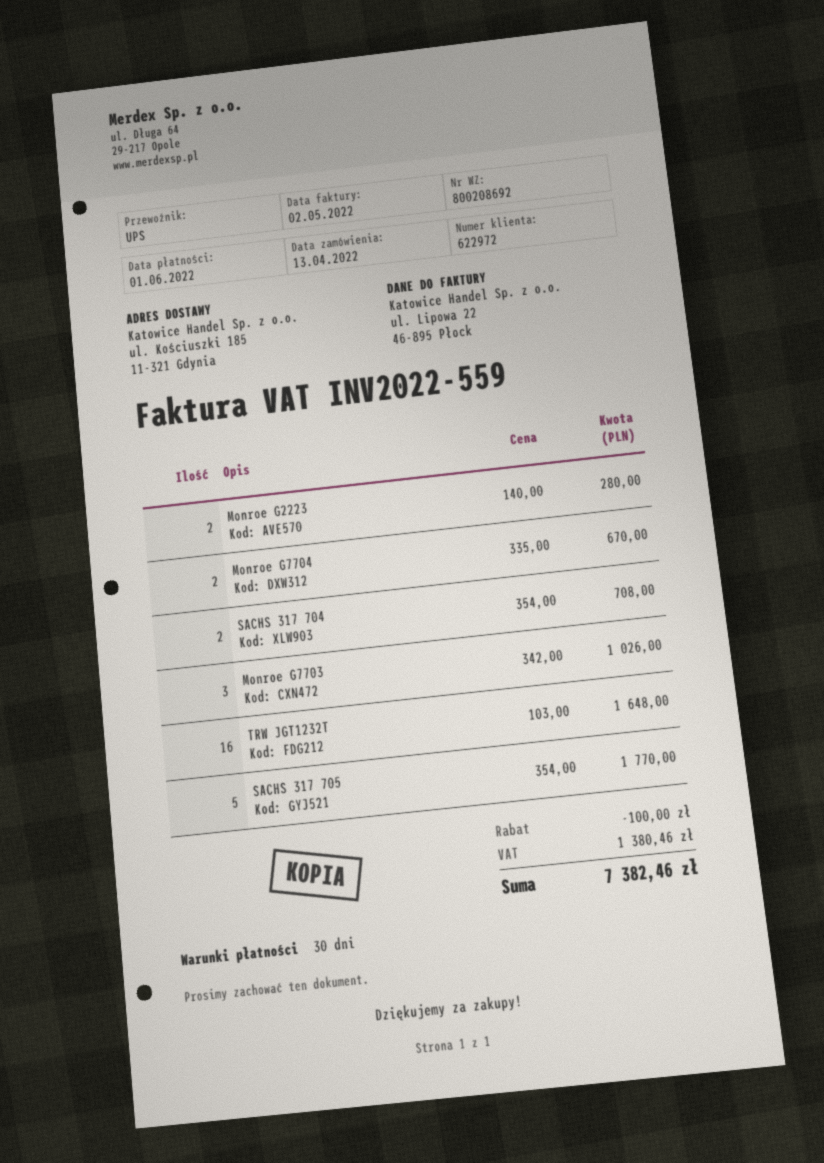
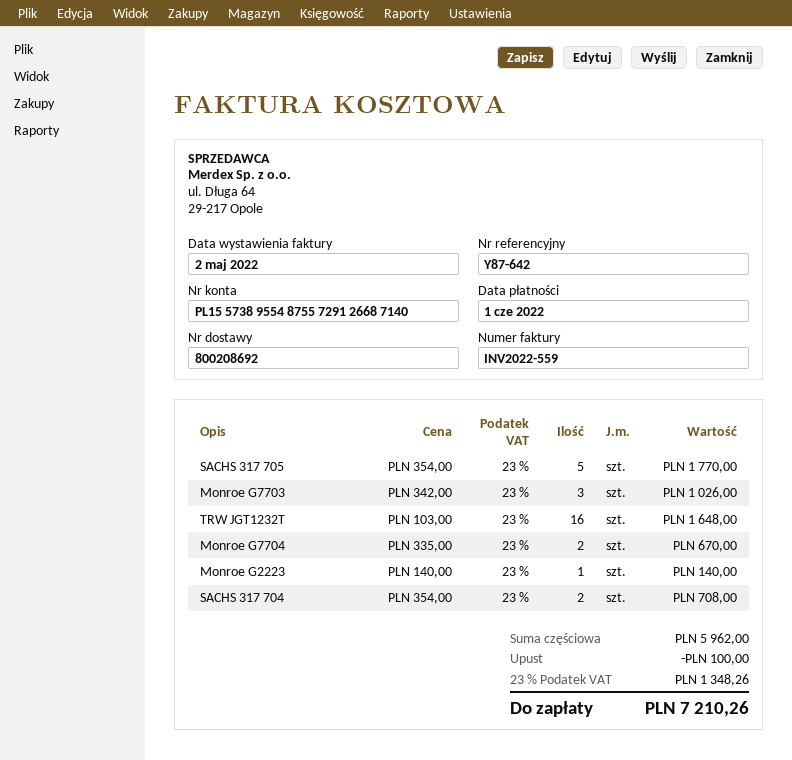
Monroe G2223: 2 x 140.00 = 280.00 -> 1 x 140.00 = 140.00
tax: 1380.46 -> 1348.26
total: 7382.46 -> 7210.26

